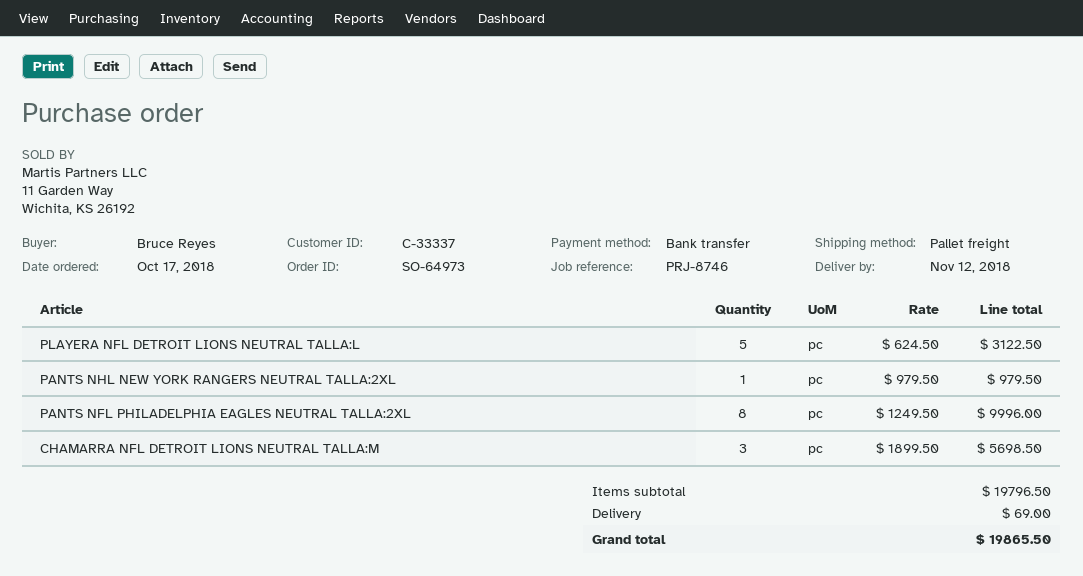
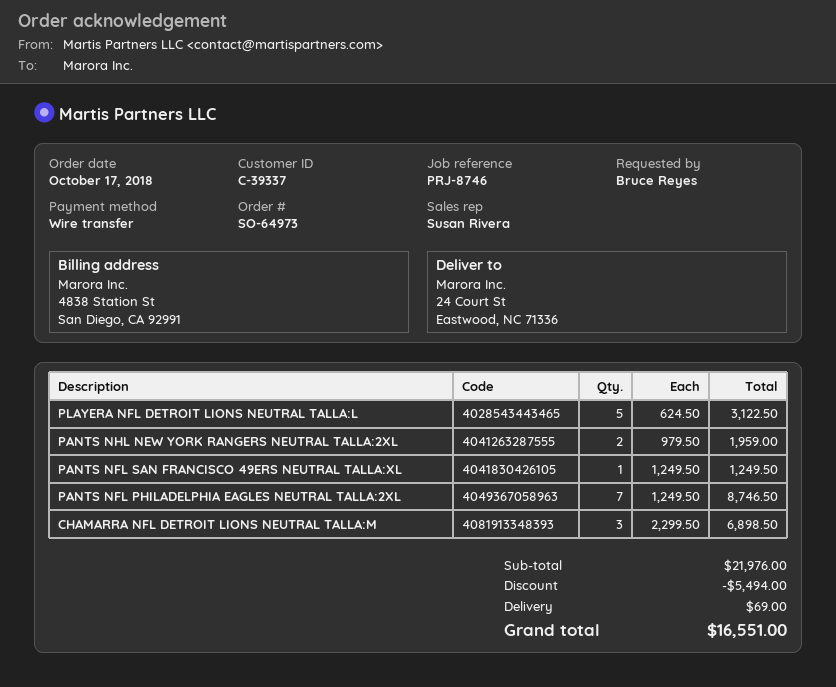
customer number: C-33337 -> C-39337
PANTS NHL NEW YORK RANGERS NEUTRAL TALLA:2XL: 1 x 979.50 = 979.50 -> 2 x 979.50 = 1959.00
PANTS NFL PHILADELPHIA EAGLES NEUTRAL TALLA:2XL: 8 x 1249.50 = 9996.00 -> 7 x 1249.50 = 8746.50
CHAMARRA NFL DETROIT LIONS NEUTRAL TALLA:M: 3 x 1899.50 = 5698.50 -> 3 x 2299.50 = 6898.50
PANTS NFL SAN FRANCISCO 49ERS NEUTRAL TALLA:XL: none -> 1 x 1249.50 = 1249.50
subtotal: 19796.50 -> 21976.00
discount: none -> 5494.00
total: 19865.50 -> 16551.00

